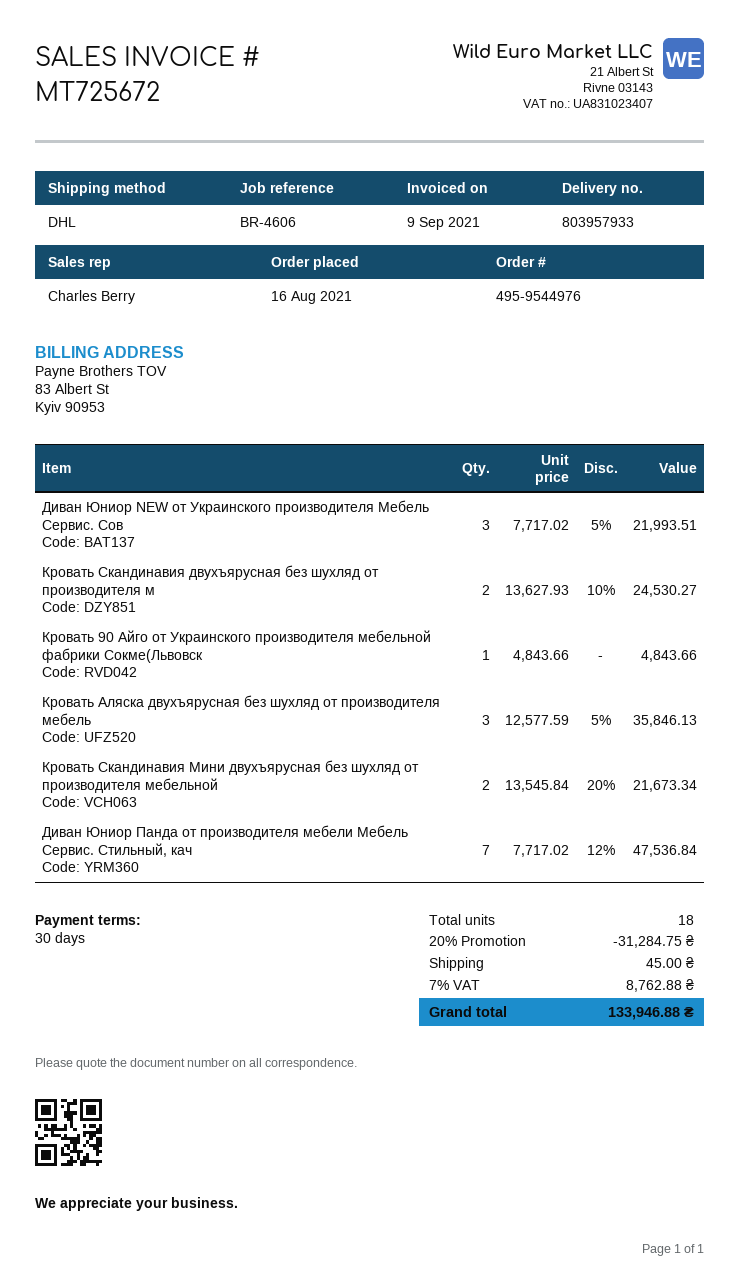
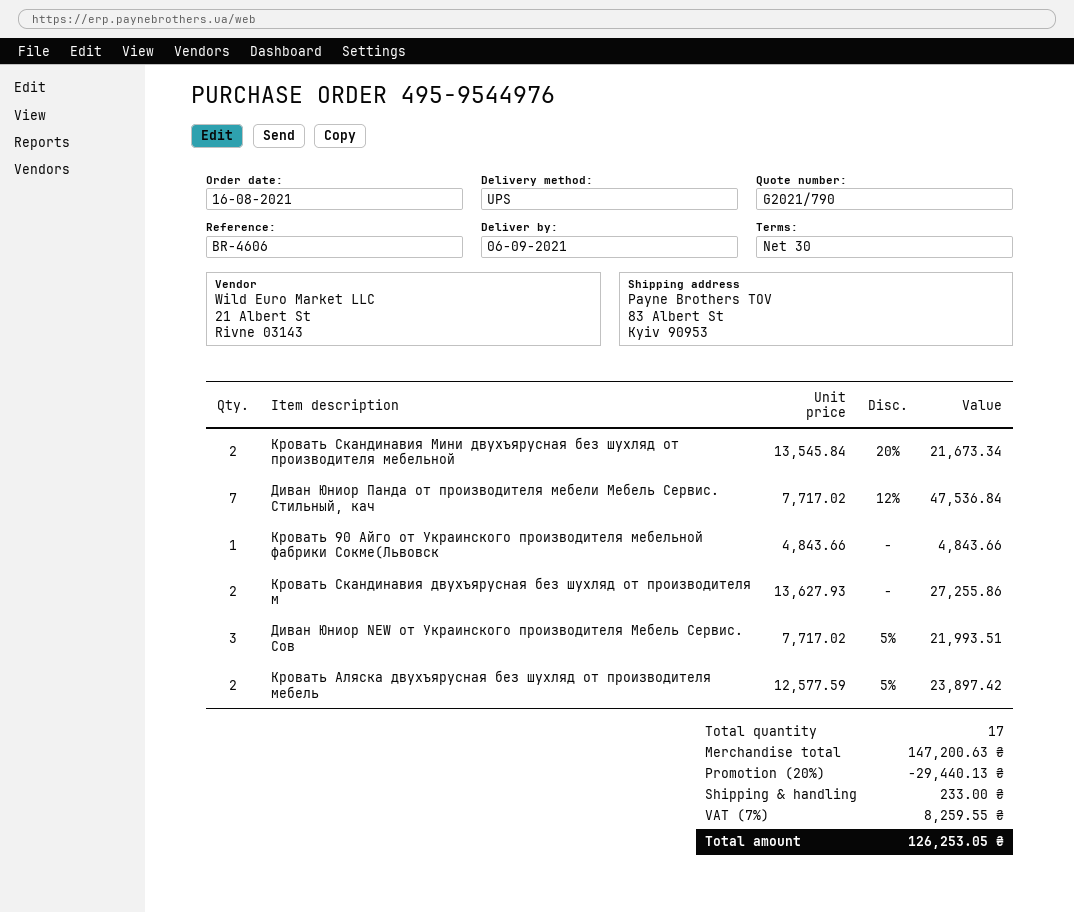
shipping method: DHL -> UPS
Кровать Скандинавия двухъярусная без шухляд от производителя м: 2 x 13627.93 - 10% = 24530.27 -> 2 x 13627.93 = 27255.86
Кровать Аляска двухъярусная без шухляд от производителя мебель: 3 x 12577.59 - 5% = 35846.13 -> 2 x 12577.59 - 5% = 23897.42
total quantity: 18 -> 17
discount: 20% = 31284.75 -> 20% = 29440.13
shipping: 45.00 -> 233.00
tax: 7% = 8762.88 -> 7% = 8259.55
total: 133946.88 -> 126253.05

